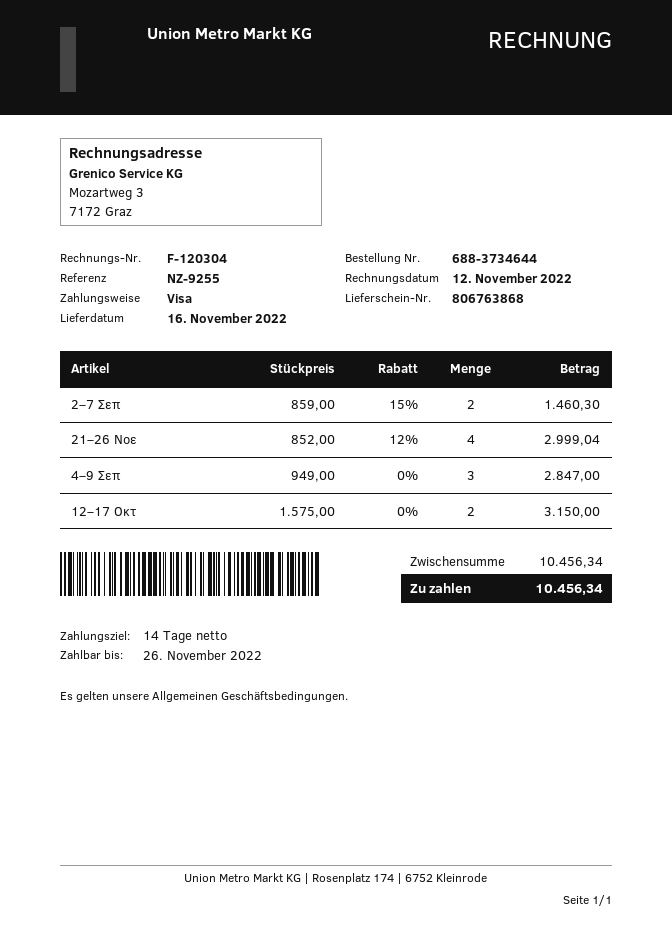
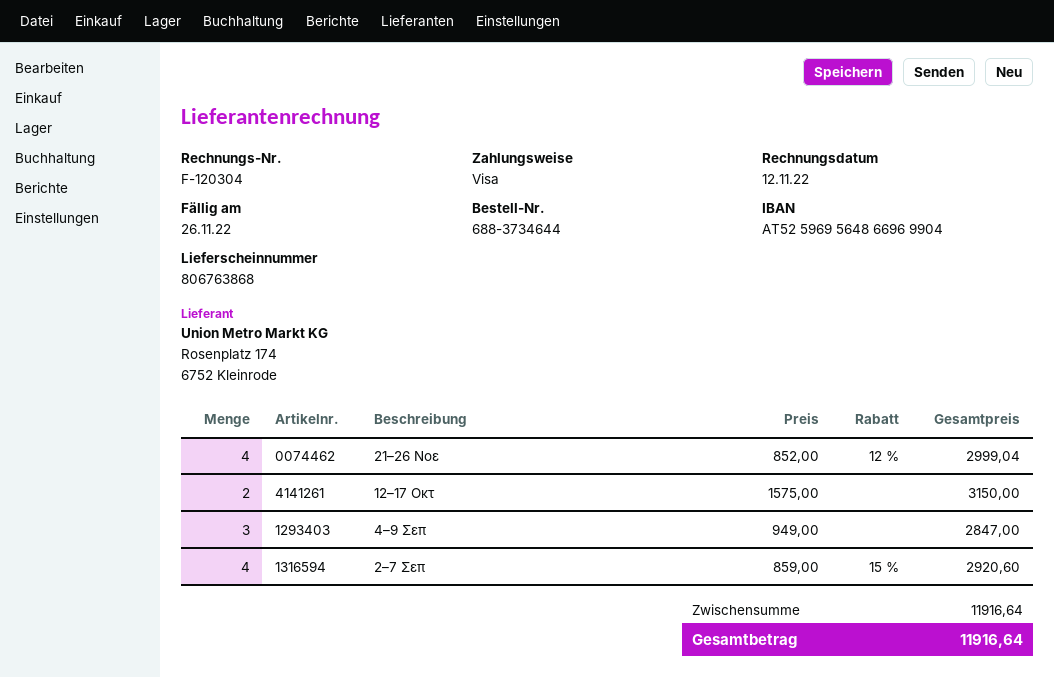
2–7 Σεπ: 2 x 859.00 - 15% = 1460.30 -> 4 x 859.00 - 15% = 2920.60
subtotal: 10456.34 -> 11916.64
total: 10456.34 -> 11916.64

